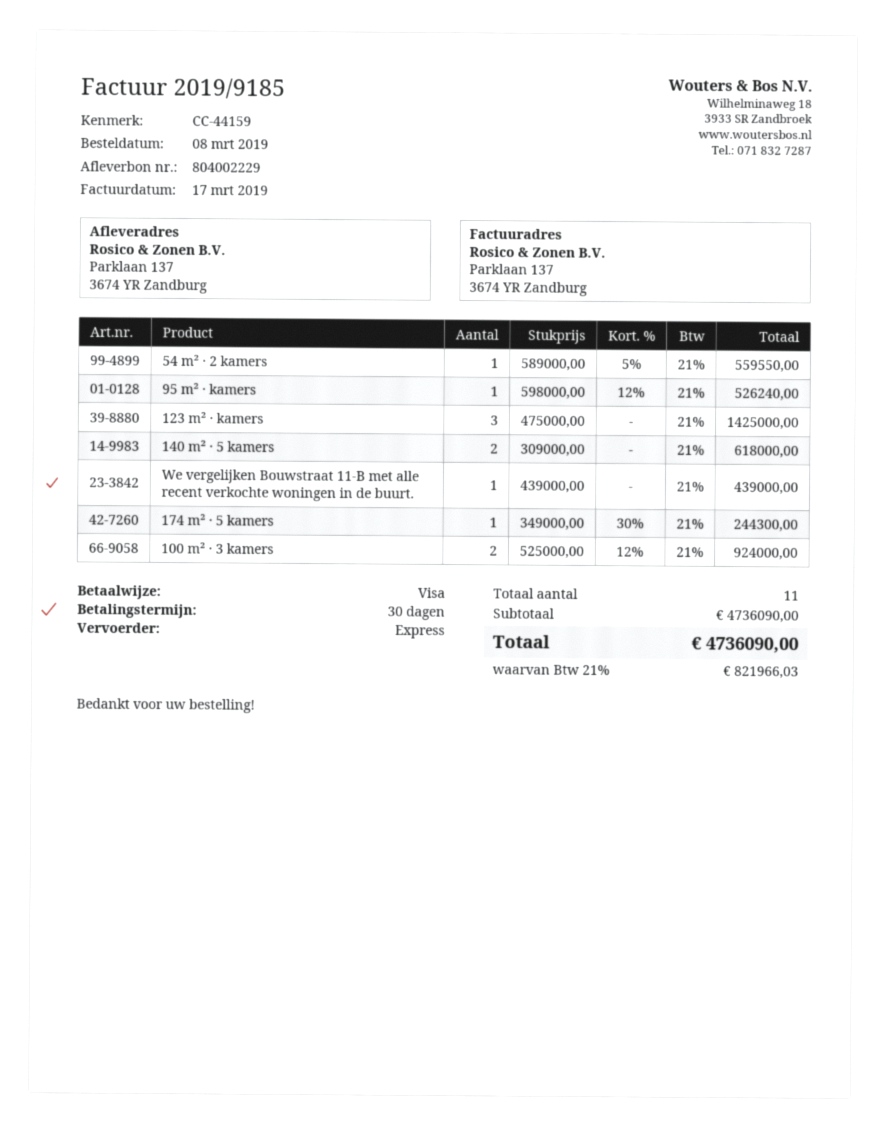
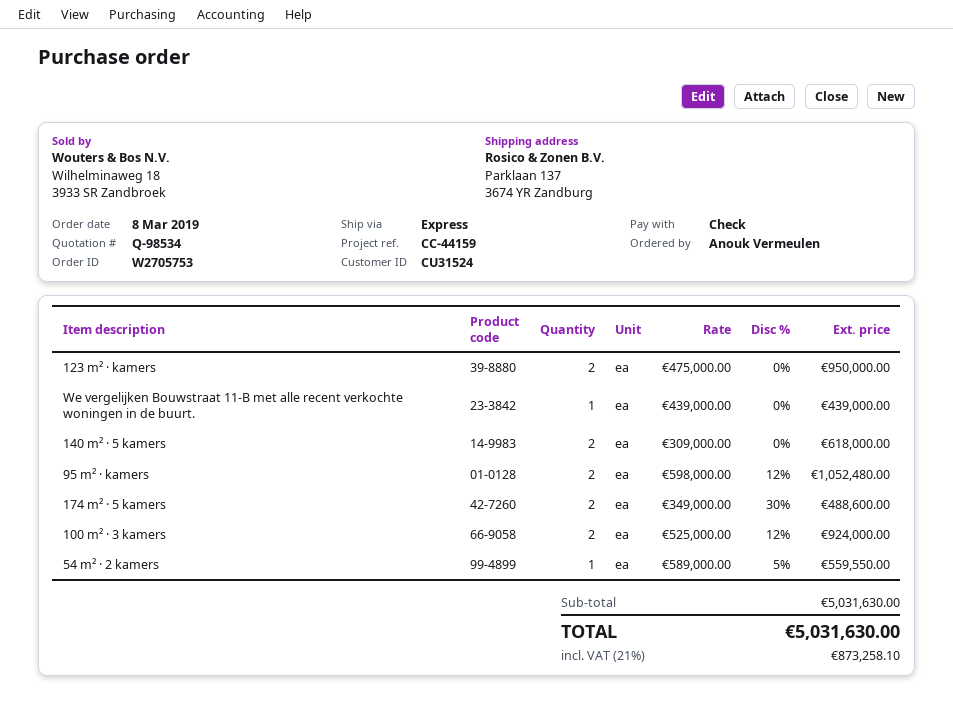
payment method: Visa -> cheque
95 m² · kamers: 1 x 598000.00 - 12% = 526240.00 -> 2 x 598000.00 - 12% = 1052480.00
123 m² · kamers: 3 x 475000.00 = 1425000.00 -> 2 x 475000.00 = 950000.00
174 m² · 5 kamers: 1 x 349000.00 - 30% = 244300.00 -> 2 x 349000.00 - 30% = 488600.00
subtotal: 4736090.00 -> 5031630.00
tax: 21% = 821966.03 -> 21% = 873258.10
total: 4736090.00 -> 5031630.00

